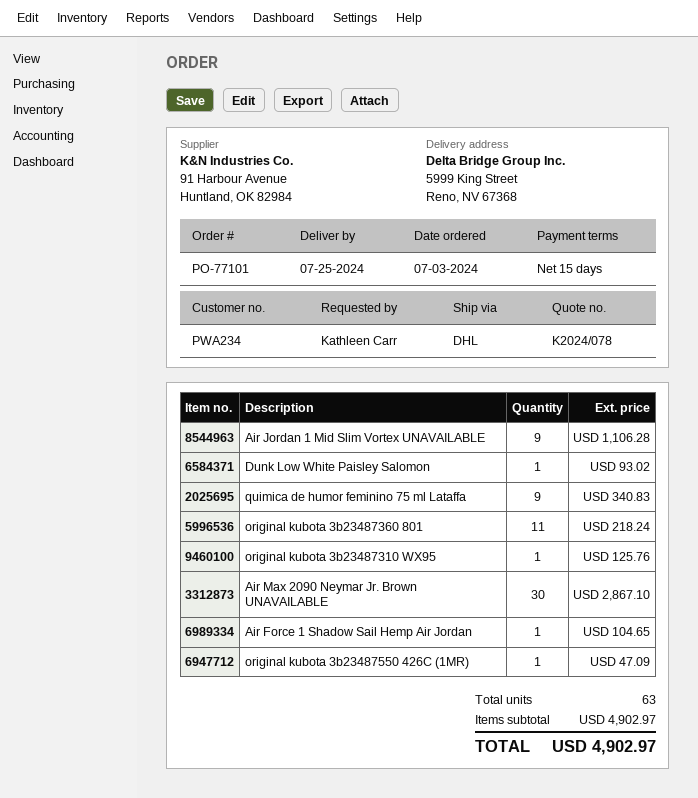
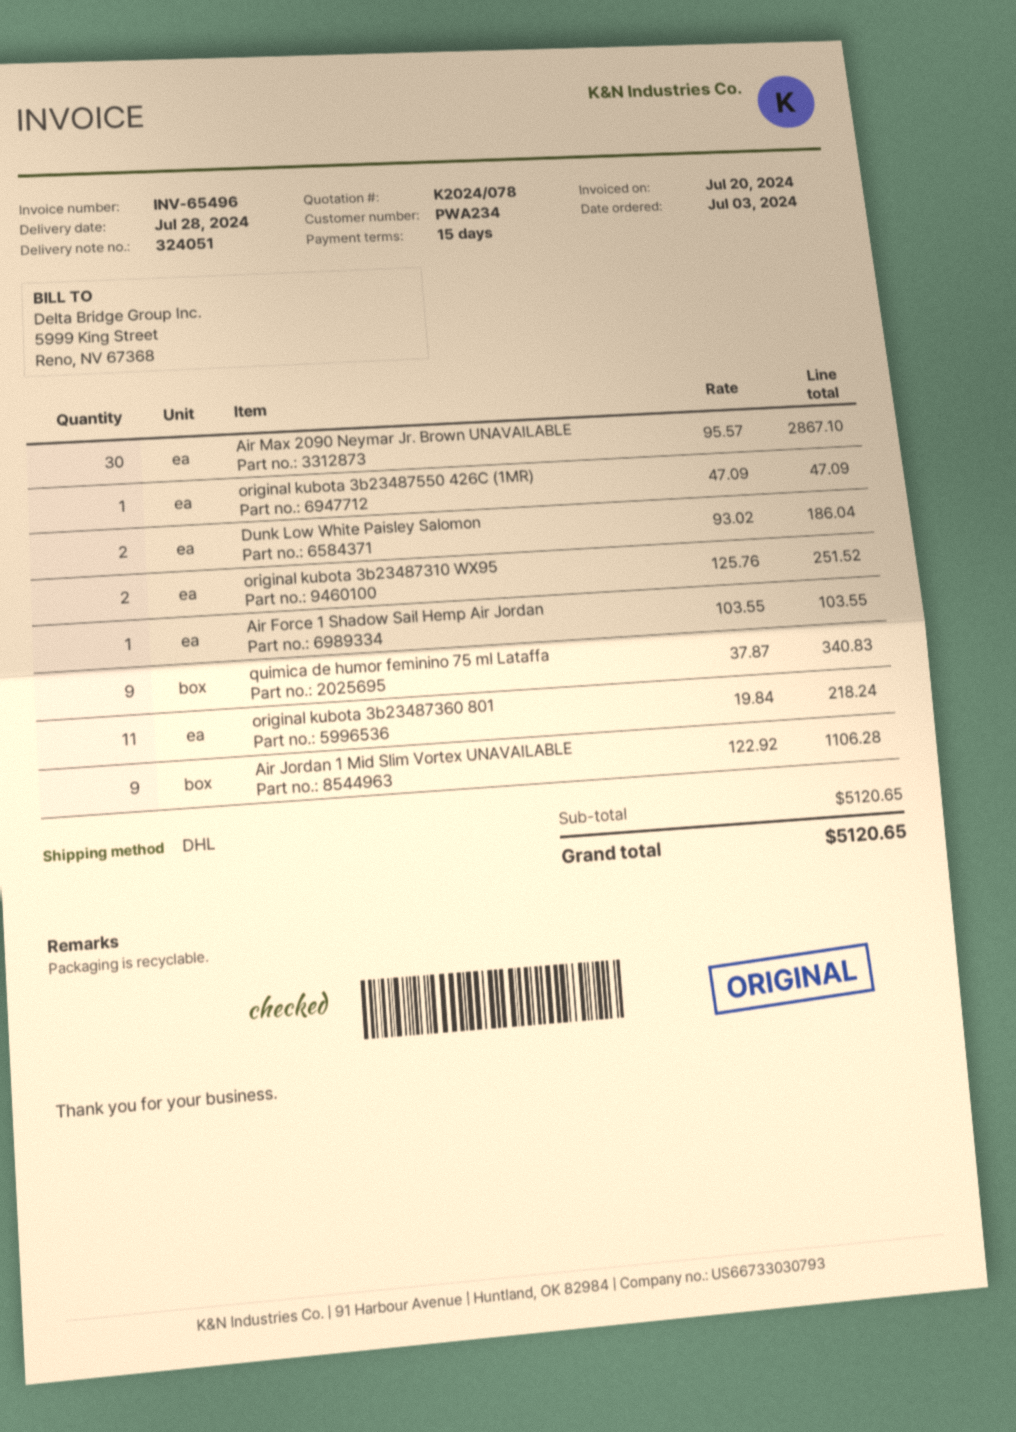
delivery date: 2024-07-25 -> 2024-07-28
Dunk Low White Paisley Salomon: 1 for 93.02 -> 2 for 186.04
original kubota 3b23487310 WX95: 1 for 125.76 -> 2 for 251.52
Air Force 1 Shadow Sail Hemp Air Jordan: 1 for 104.65 -> 1 for 103.55
subtotal: 4902.97 -> 5120.65
total: 4902.97 -> 5120.65

